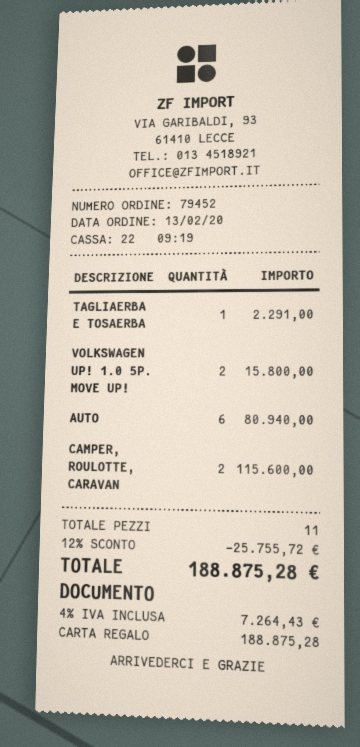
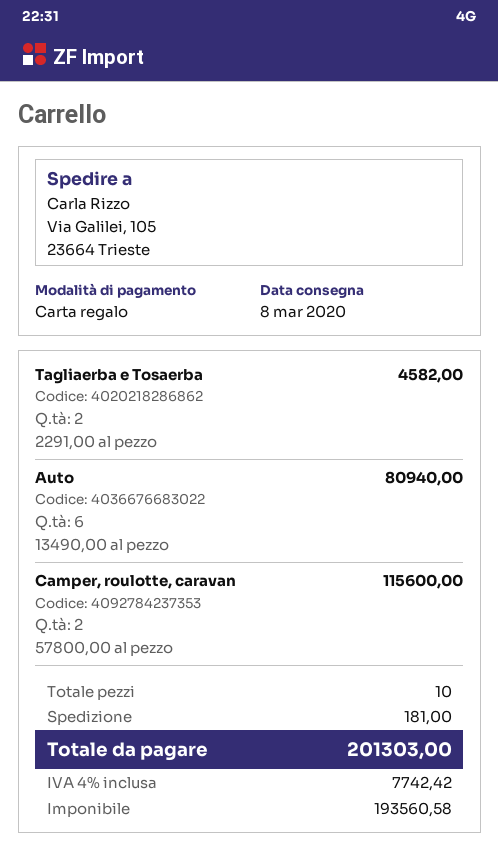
TAGLIAERBA E TOSAERBA: 1 for 2291.00 -> 2 for 4582.00
VOLKSWAGEN UP! 1.0 5P. MOVE UP!: 2 for 15800.00 -> none
total quantity: 11 -> 10
discount: 12% = 25755.72 -> none
shipping: none -> 181.00
tax: 4% = 7264.43 -> 4% = 7742.42
total: 188875.28 -> 201303.00

